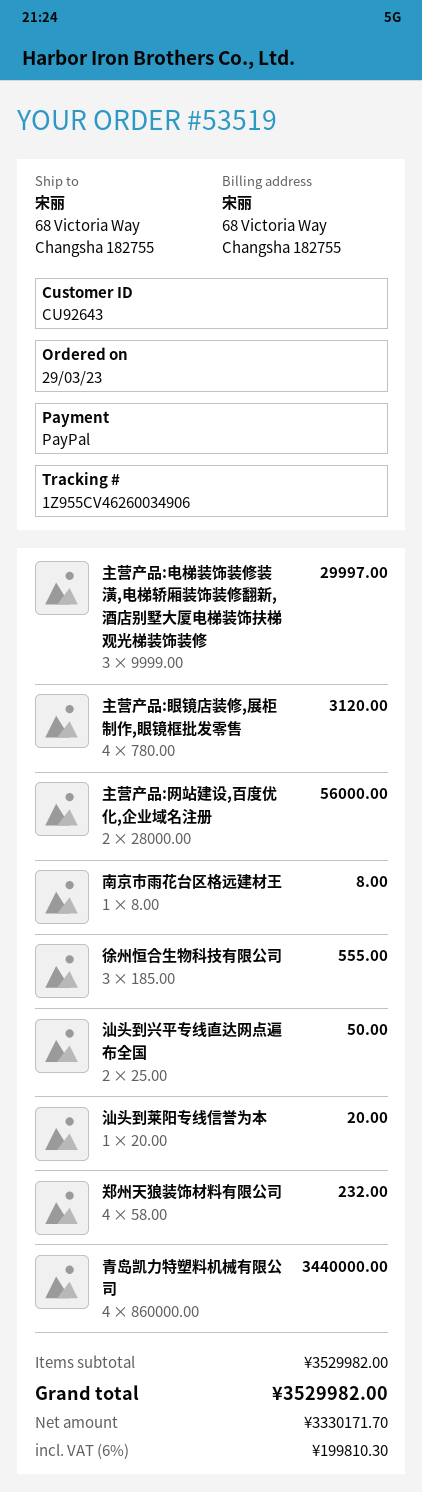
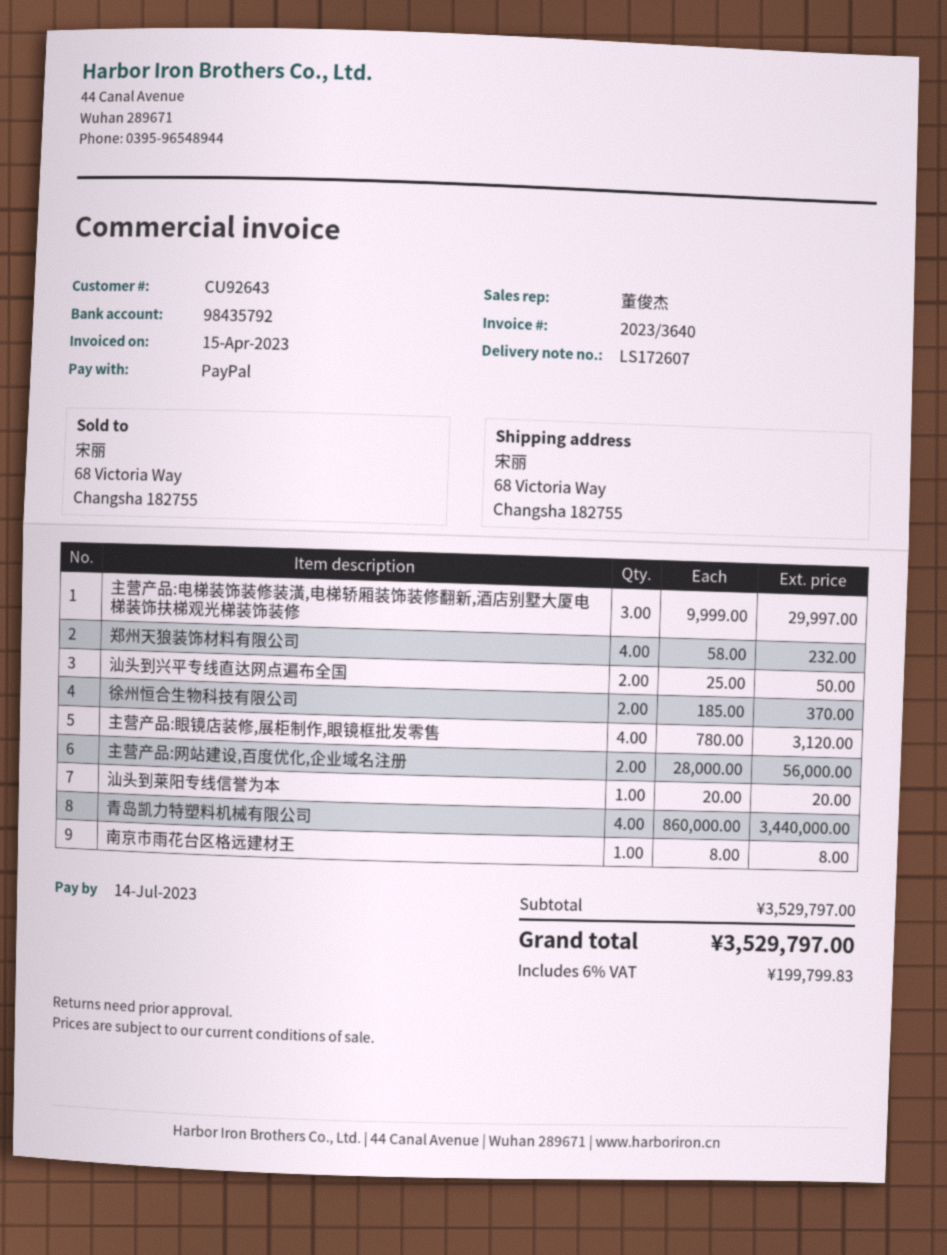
徐州恒合生物科技有限公司: 3 x 185.00 = 555.00 -> 2 x 185.00 = 370.00
subtotal: 3529982.00 -> 3529797.00
tax: 6% = 199810.30 -> 6% = 199799.83
total: 3529982.00 -> 3529797.00

